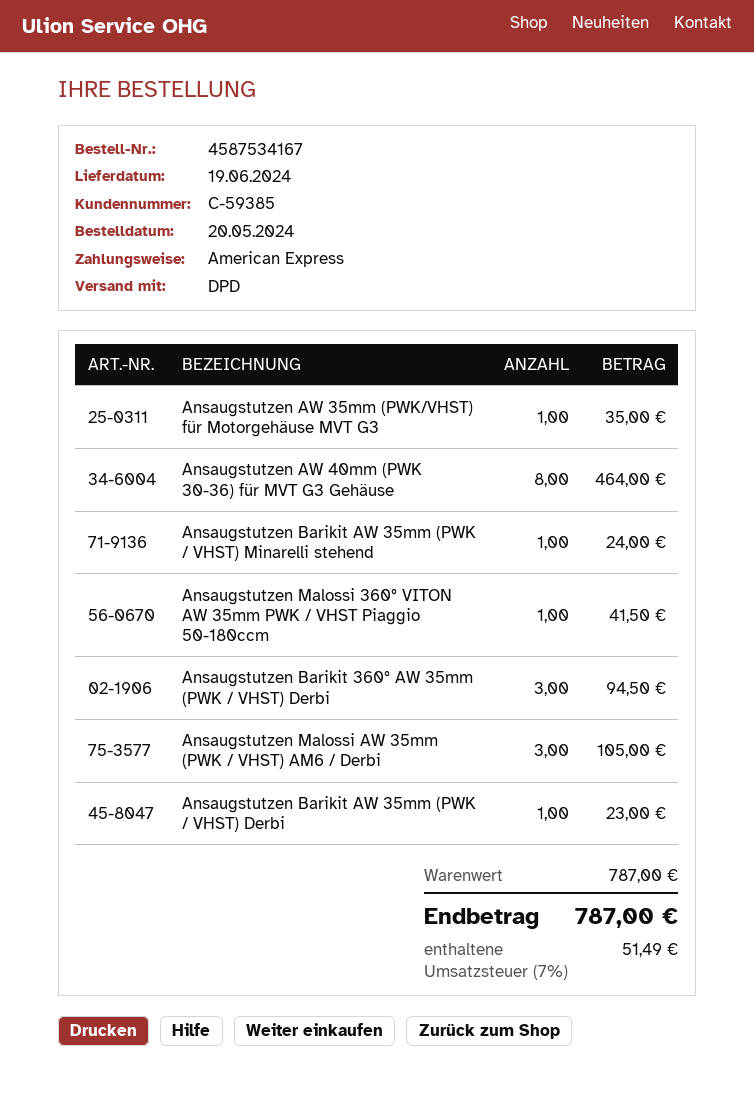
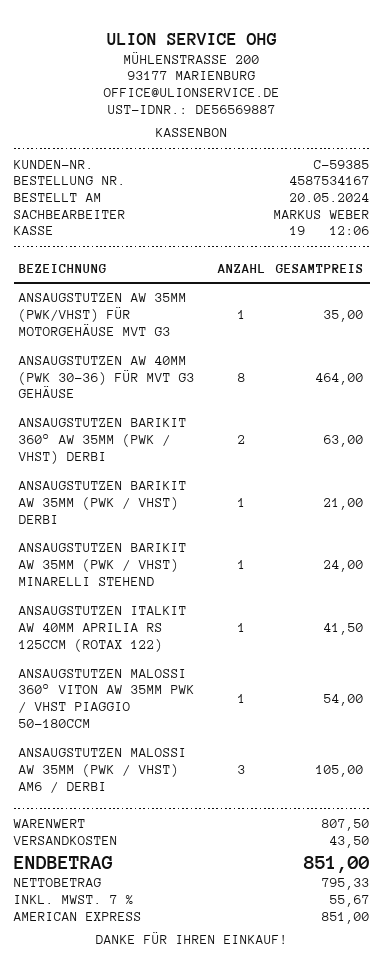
Ansaugstutzen Malossi 360° VITON AW 35mm PWK / VHST Piaggio 50-180ccm: 1 for 41.50 -> 1 for 54.00
Ansaugstutzen Barikit 360° AW 35mm (PWK / VHST) Derbi: 3 for 94.50 -> 2 for 63.00
Ansaugstutzen Barikit AW 35mm (PWK / VHST) Derbi: 1 for 23.00 -> 1 for 21.00
ANSAUGSTUTZEN ITALKIT AW 40MM APRILIA RS 125CCM (ROTAX 122): none -> 1 for 41.50
subtotal: 787.00 -> 807.50
shipping: none -> 43.50
tax: 7% = 51.49 -> 7% = 55.67
total: 787.00 -> 851.00

